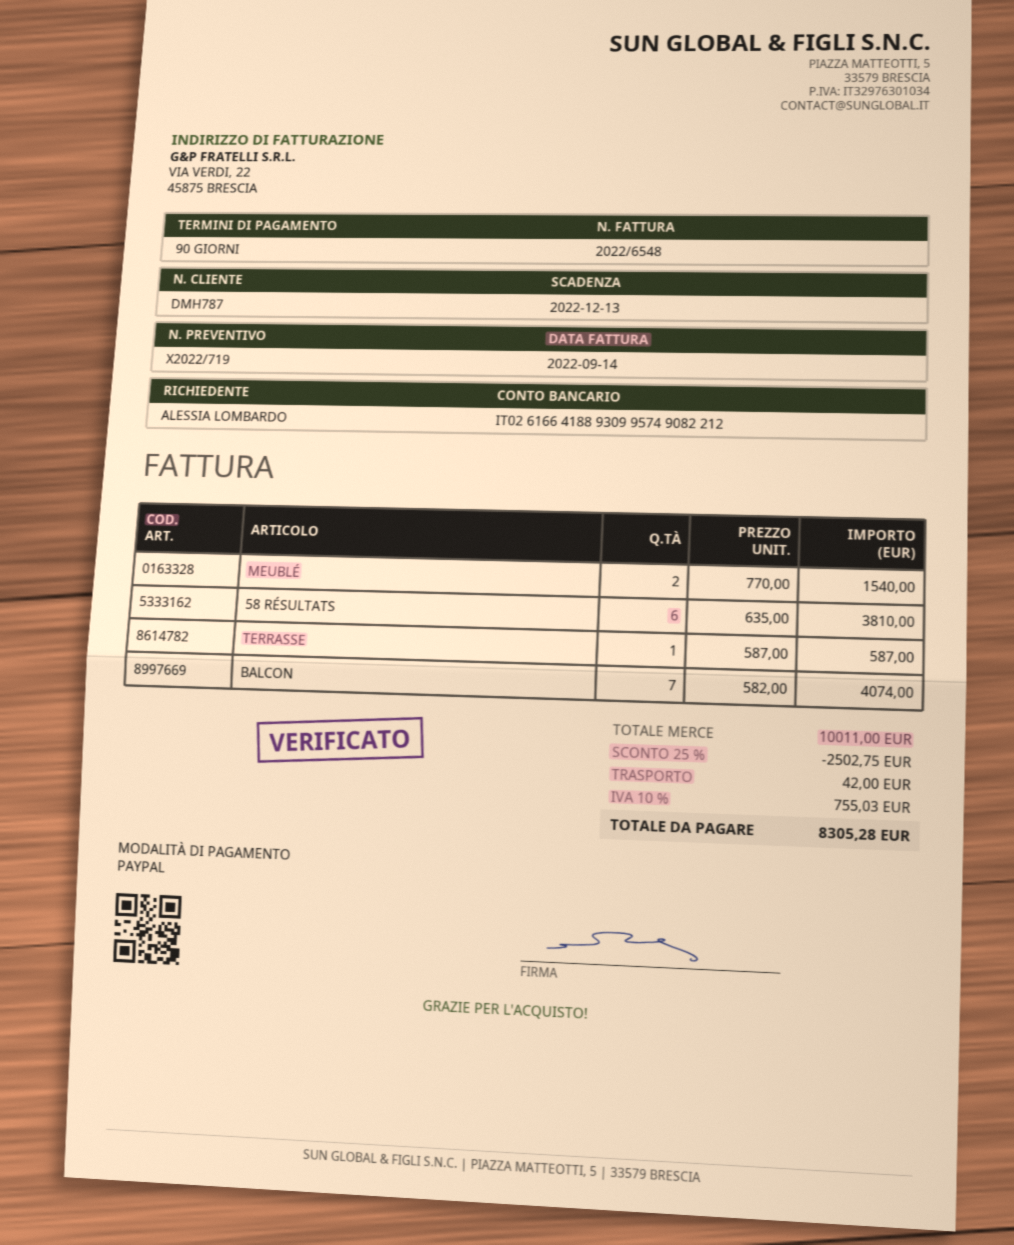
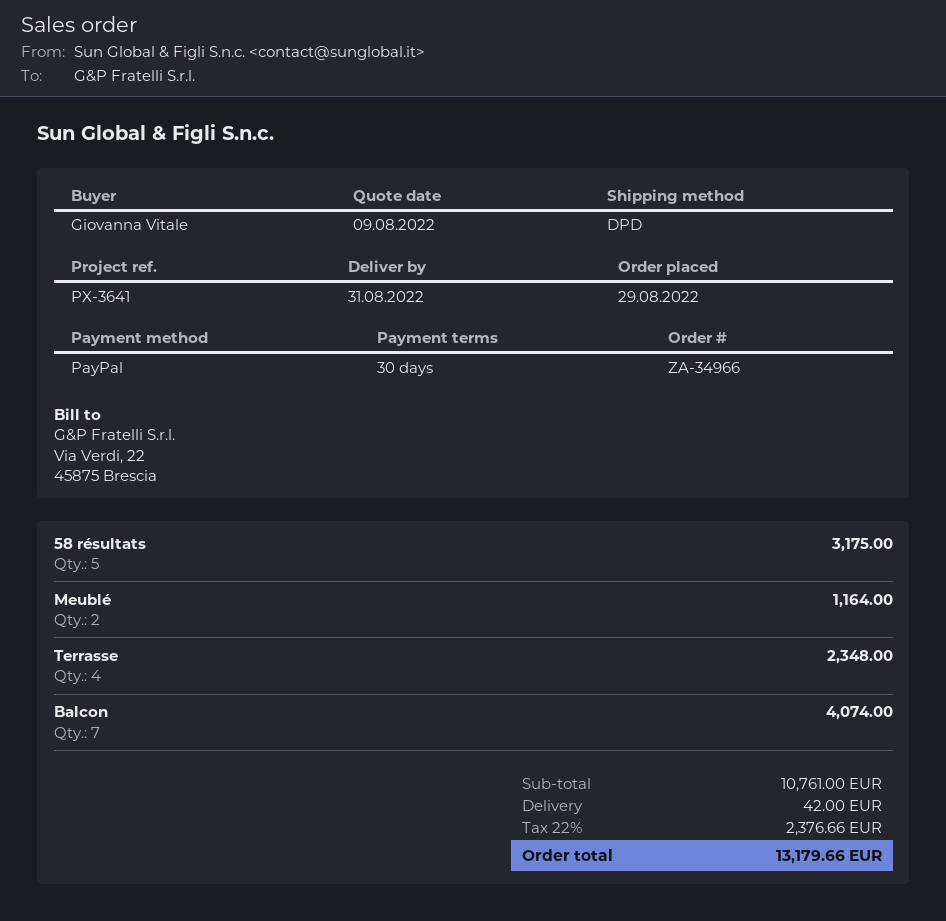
payment terms: 90 days -> 30 days
ordered by: ALESSIA LOMBARDO -> Giovanna Vitale
MEUBLÉ: 2 for 1540.00 -> 2 for 1164.00
58 RÉSULTATS: 6 for 3810.00 -> 5 for 3175.00
TERRASSE: 1 for 587.00 -> 4 for 2348.00
subtotal: 10011.00 -> 10761.00
discount: 25% = 2502.75 -> none
tax: 10% = 755.03 -> 22% = 2376.66
total: 8305.28 -> 13179.66

